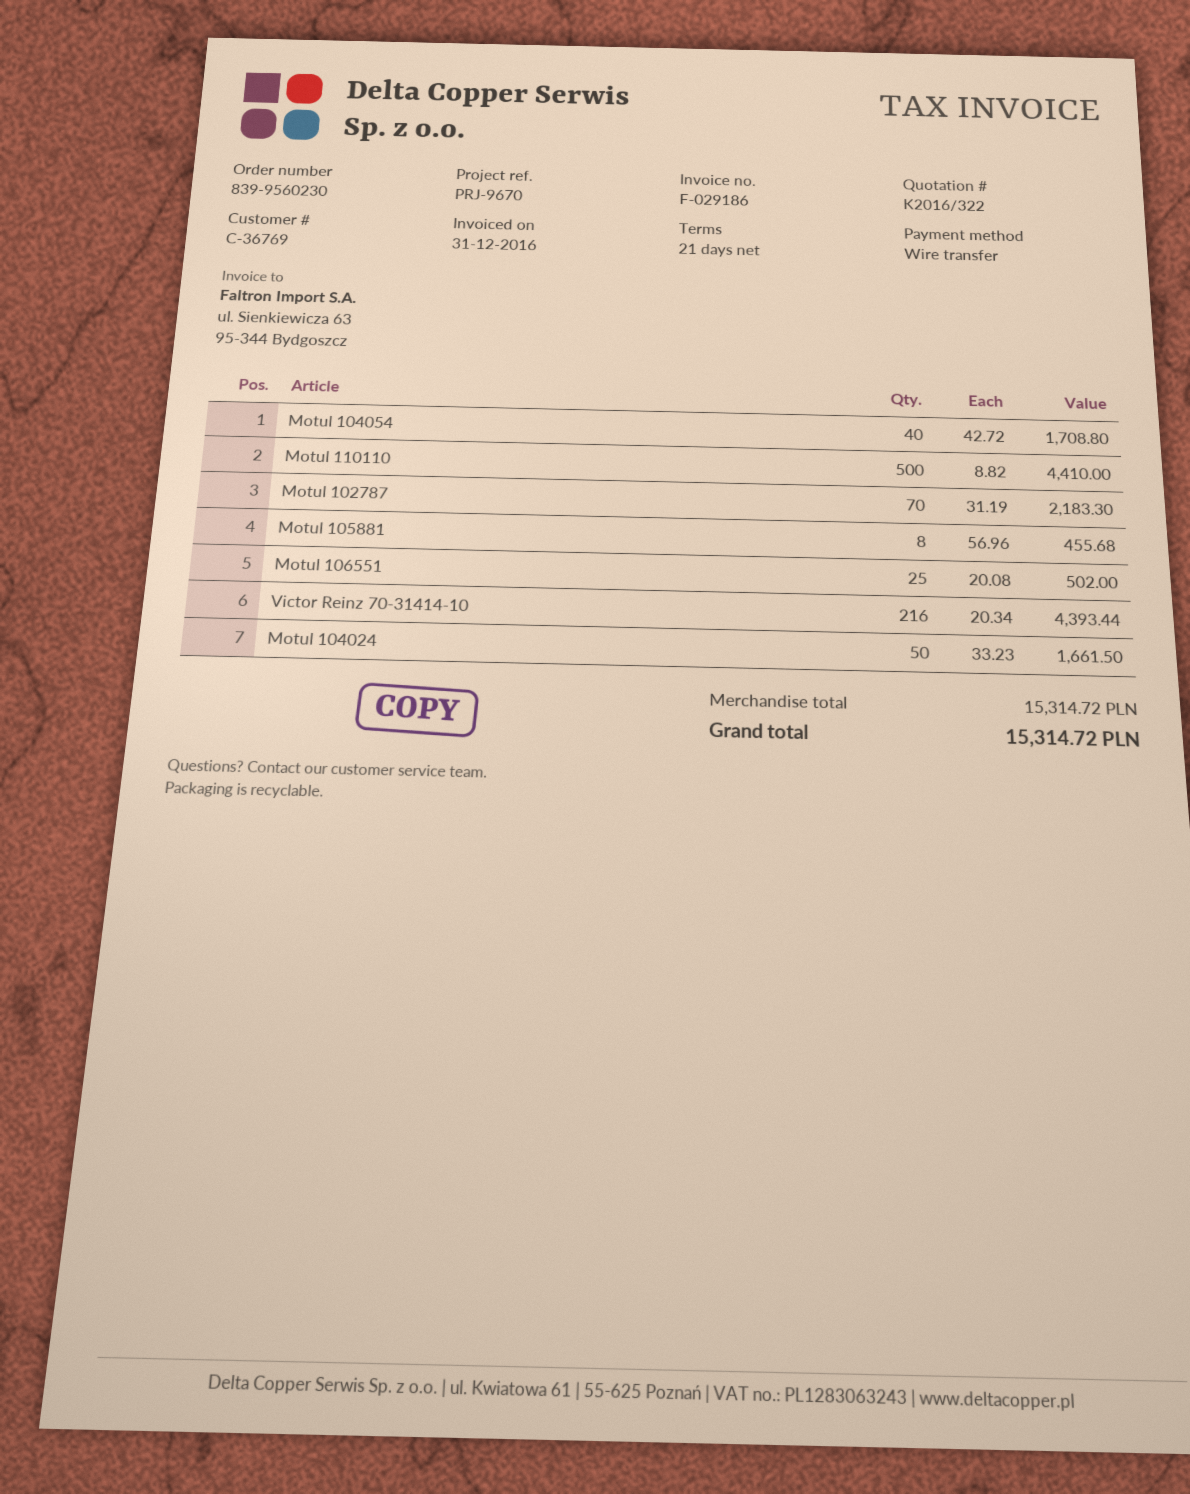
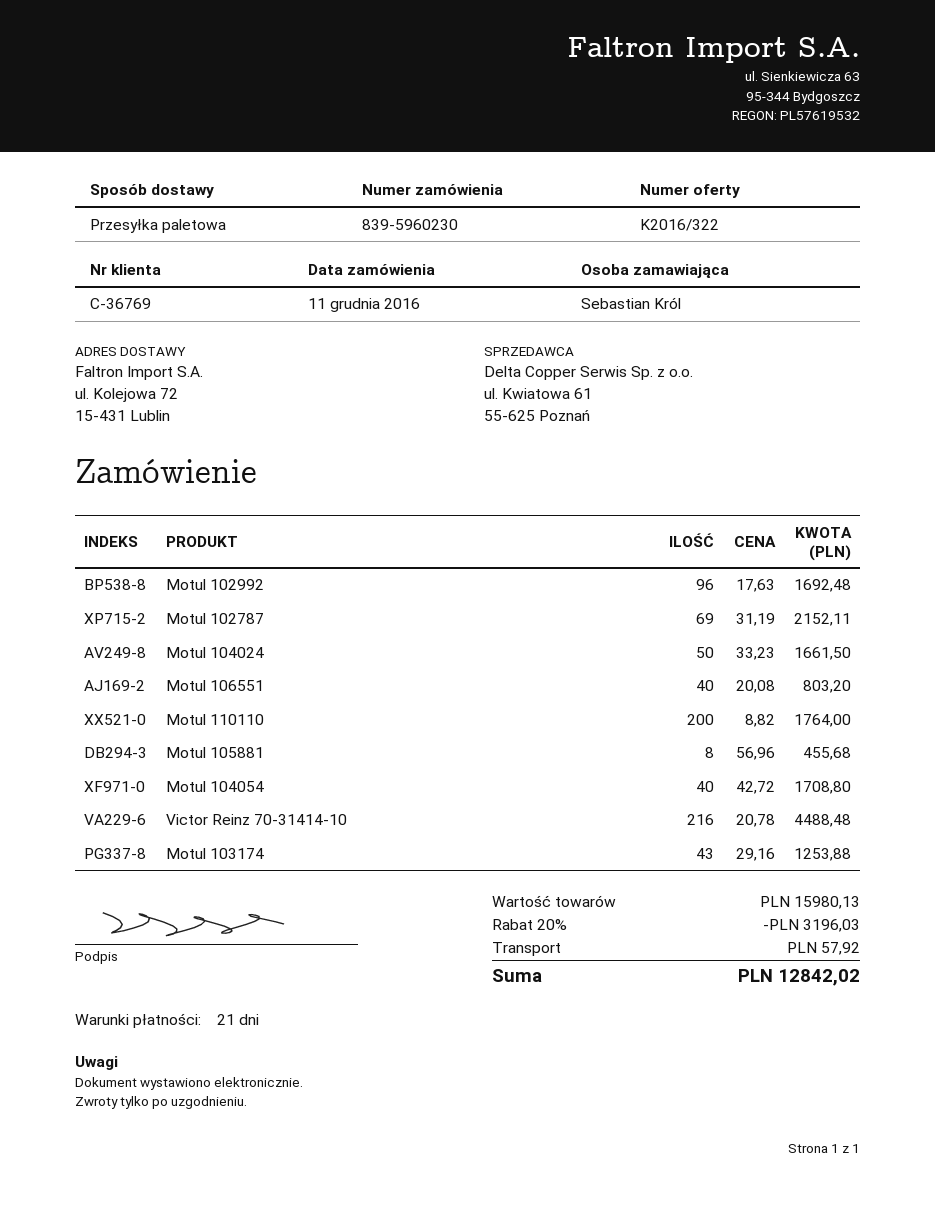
order number: 839-9560230 -> 839-5960230
Motul 110110: 500 x 8.82 = 4410.00 -> 200 x 8.82 = 1764.00
Motul 102787: 70 x 31.19 = 2183.30 -> 69 x 31.19 = 2152.11
Motul 106551: 25 x 20.08 = 502.00 -> 40 x 20.08 = 803.20
Victor Reinz 70-31414-10: 216 x 20.34 = 4393.44 -> 216 x 20.78 = 4488.48
Motul 102992: none -> 96 x 17.63 = 1692.48
Motul 103174: none -> 43 x 29.16 = 1253.88
subtotal: 15314.72 -> 15980.13
discount: none -> 20% = 3196.03
shipping: none -> 57.92
total: 15314.72 -> 12842.02

